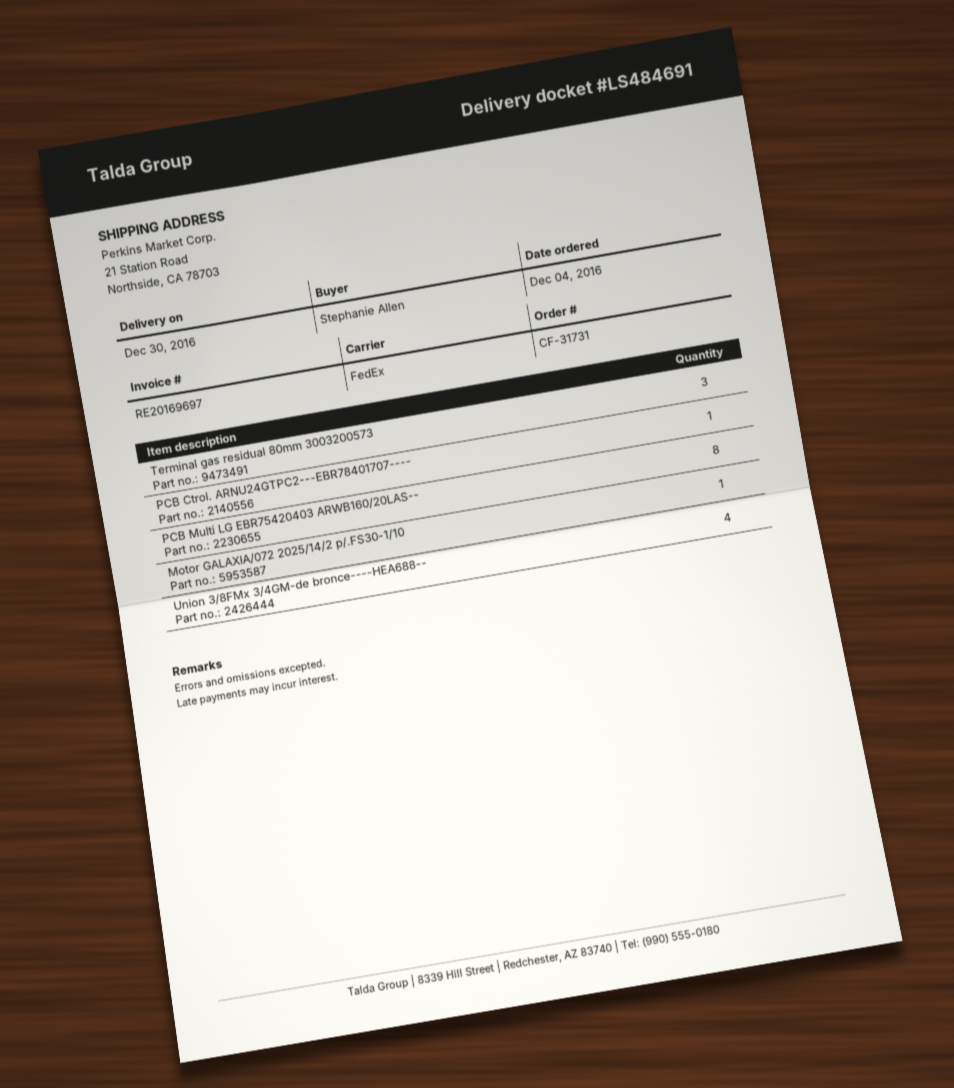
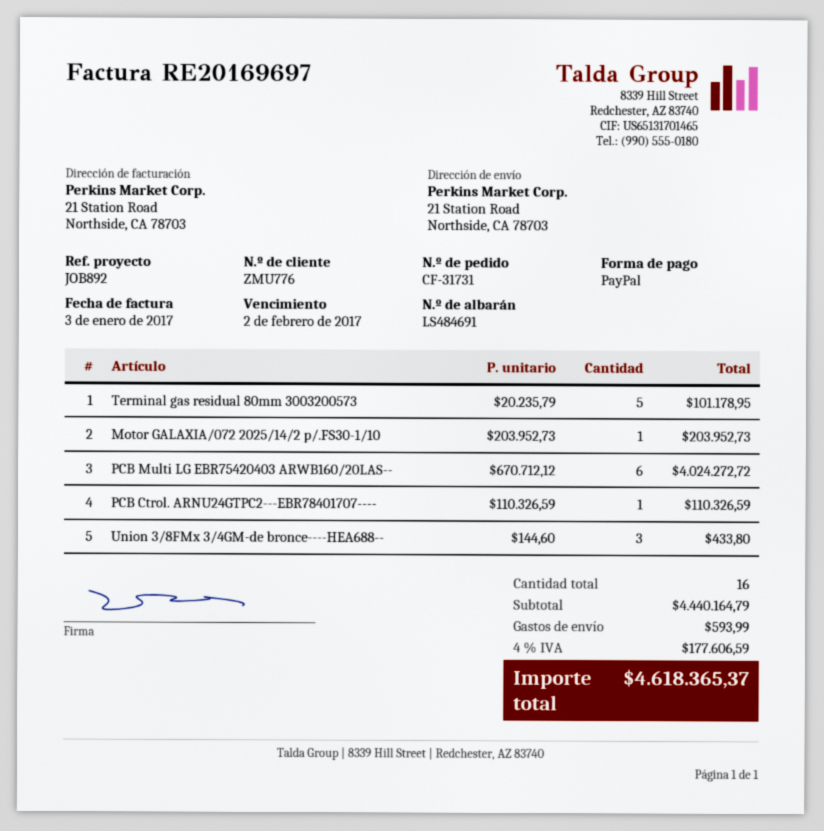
Terminal gas residual 80mm 3003200573: 3 -> 5
PCB Multi LG EBR75420403 ARWB160/20LAS--: 8 -> 6
Union 3/8FMx 3/4GM-de bronce----HEA688--: 4 -> 3

